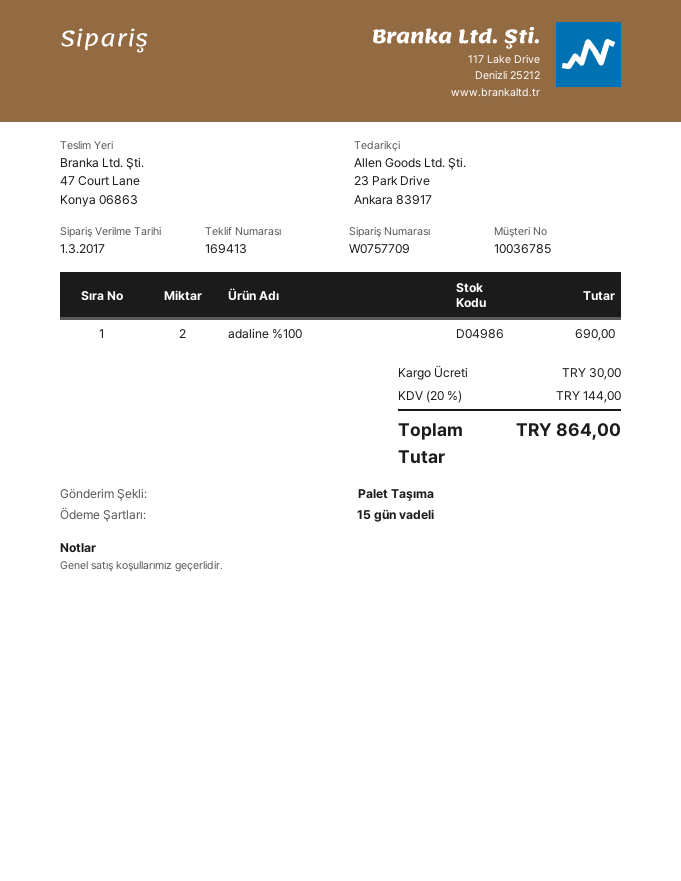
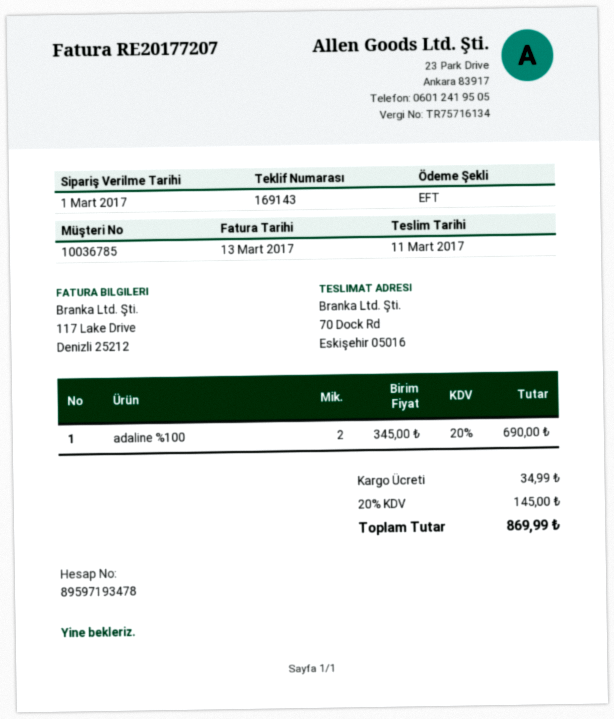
quote number: 169413 -> 169143
ship to: 47 Court Lane, Konya 06863 -> 70 Dock Rd, Eskişehir 05016
shipping: 30.00 -> 34.99
tax: 20% = 144.00 -> 20% = 145.00
total: 864.00 -> 869.99

